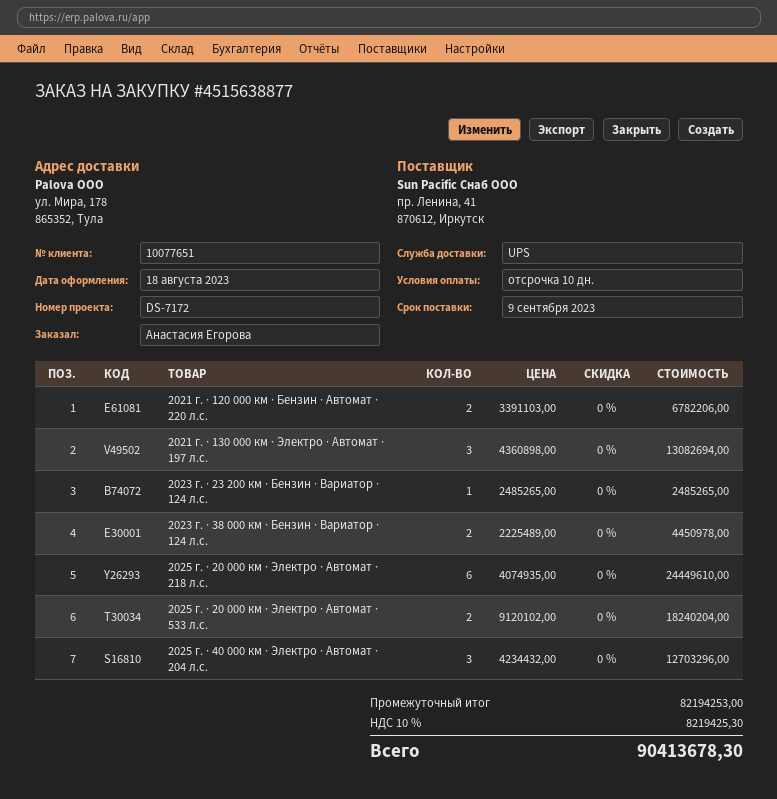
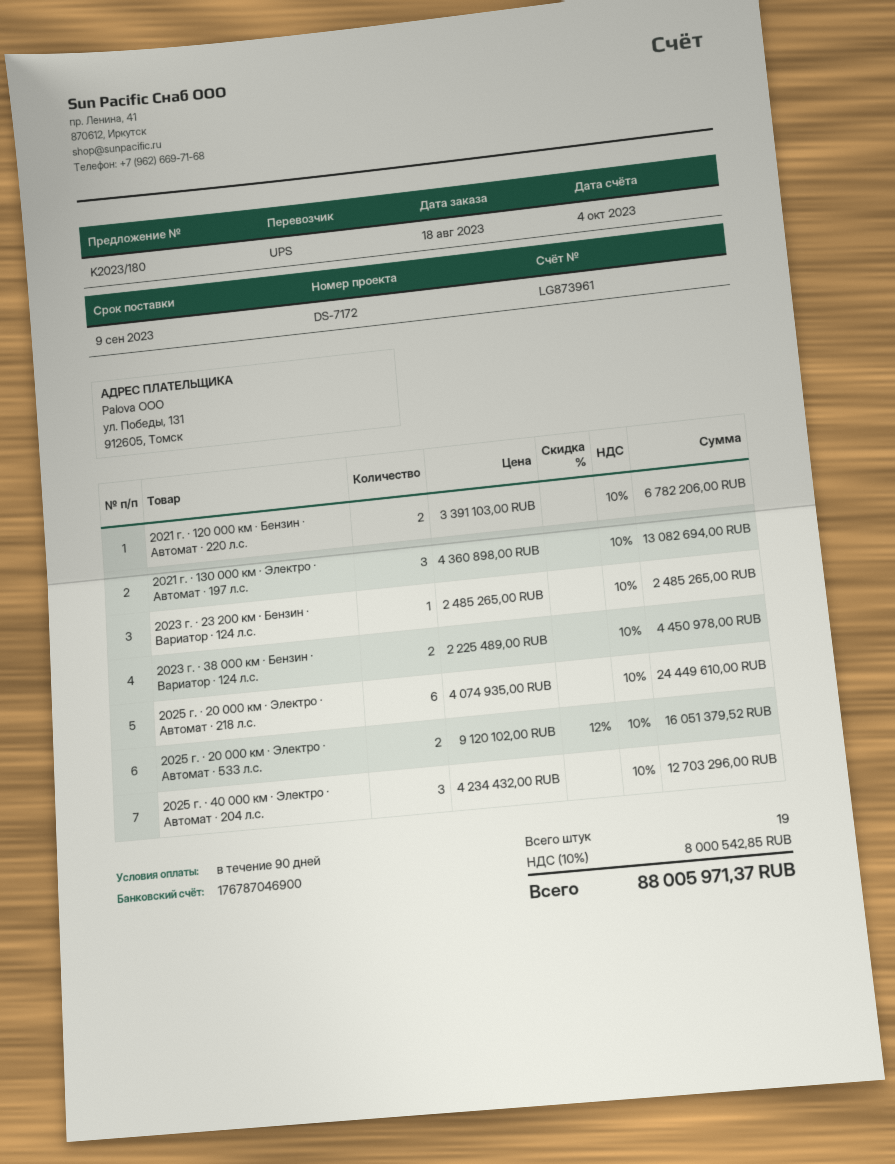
payment terms: 10 days -> 90 days
2025 г. · 20 000 км · Электро · Автомат · 533 л.с.: 2 x 9120102.00 = 18240204.00 -> 2 x 9120102.00 - 12% = 16051379.52
tax: 10% = 8219425.30 -> 10% = 8000542.85
total: 90413678.30 -> 88005971.37

